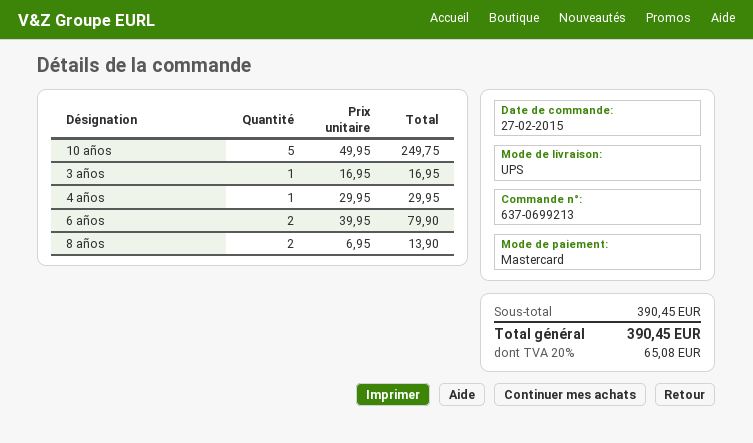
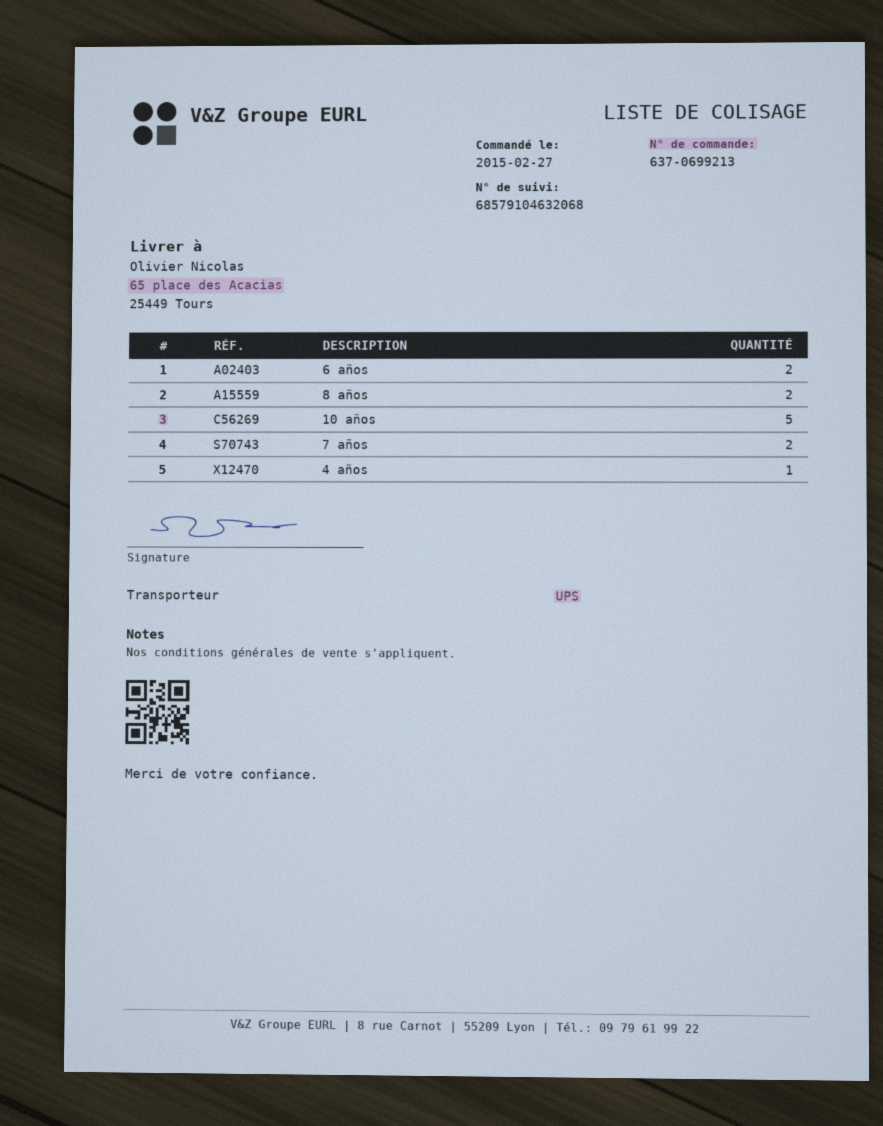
3 años: 1 -> none
7 años: none -> 2

